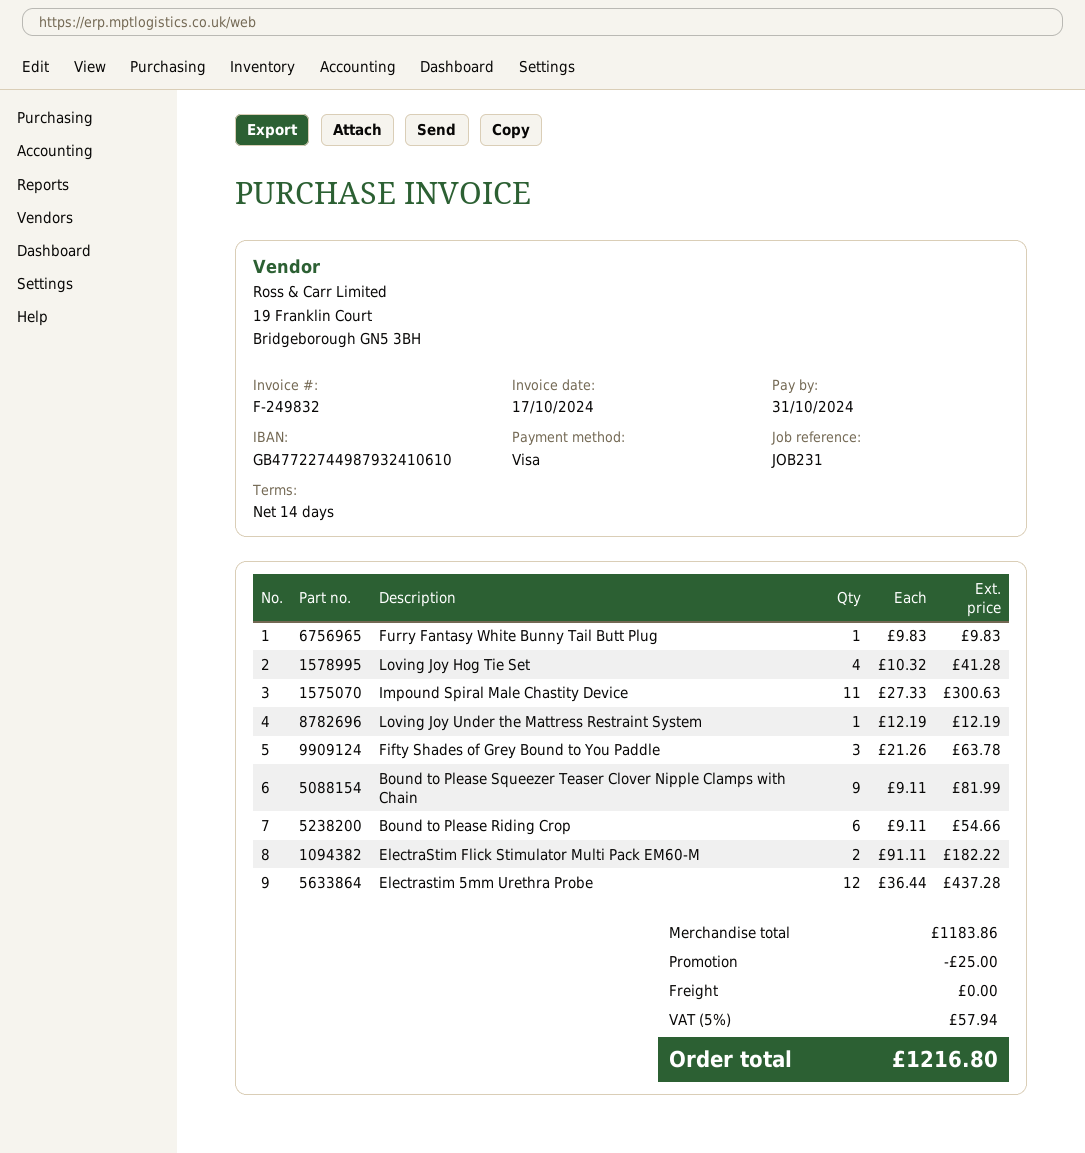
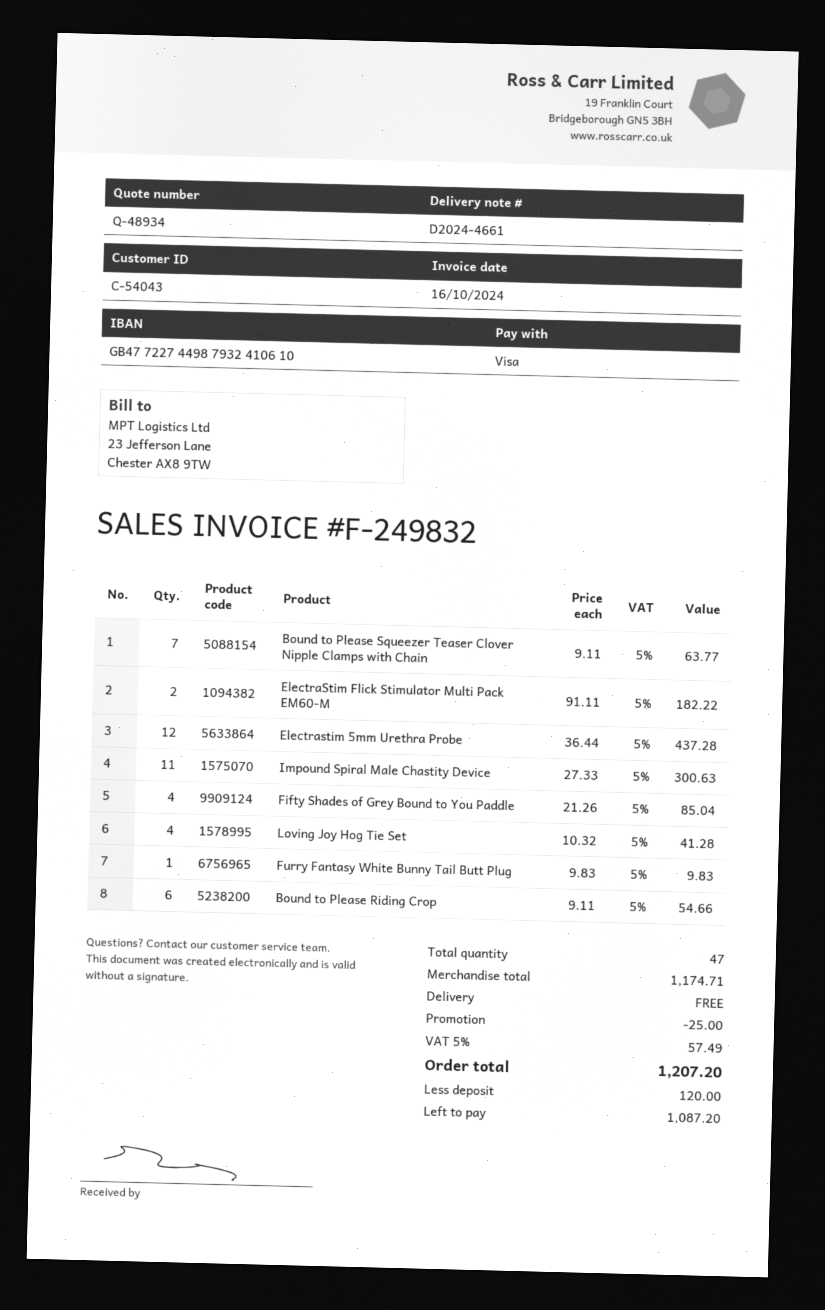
invoice date: 2024-10-17 -> 2024-10-16
Loving Joy Under the Mattress Restraint System: 1 x 12.19 = 12.19 -> none
Fifty Shades of Grey Bound to You Paddle: 3 x 21.26 = 63.78 -> 4 x 21.26 = 85.04
Bound to Please Squeezer Teaser Clover Nipple Clamps with Chain: 9 x 9.11 = 81.99 -> 7 x 9.11 = 63.77
subtotal: 1183.86 -> 1174.71
tax: 5% = 57.94 -> 5% = 57.49
total: 1216.80 -> 1207.20

